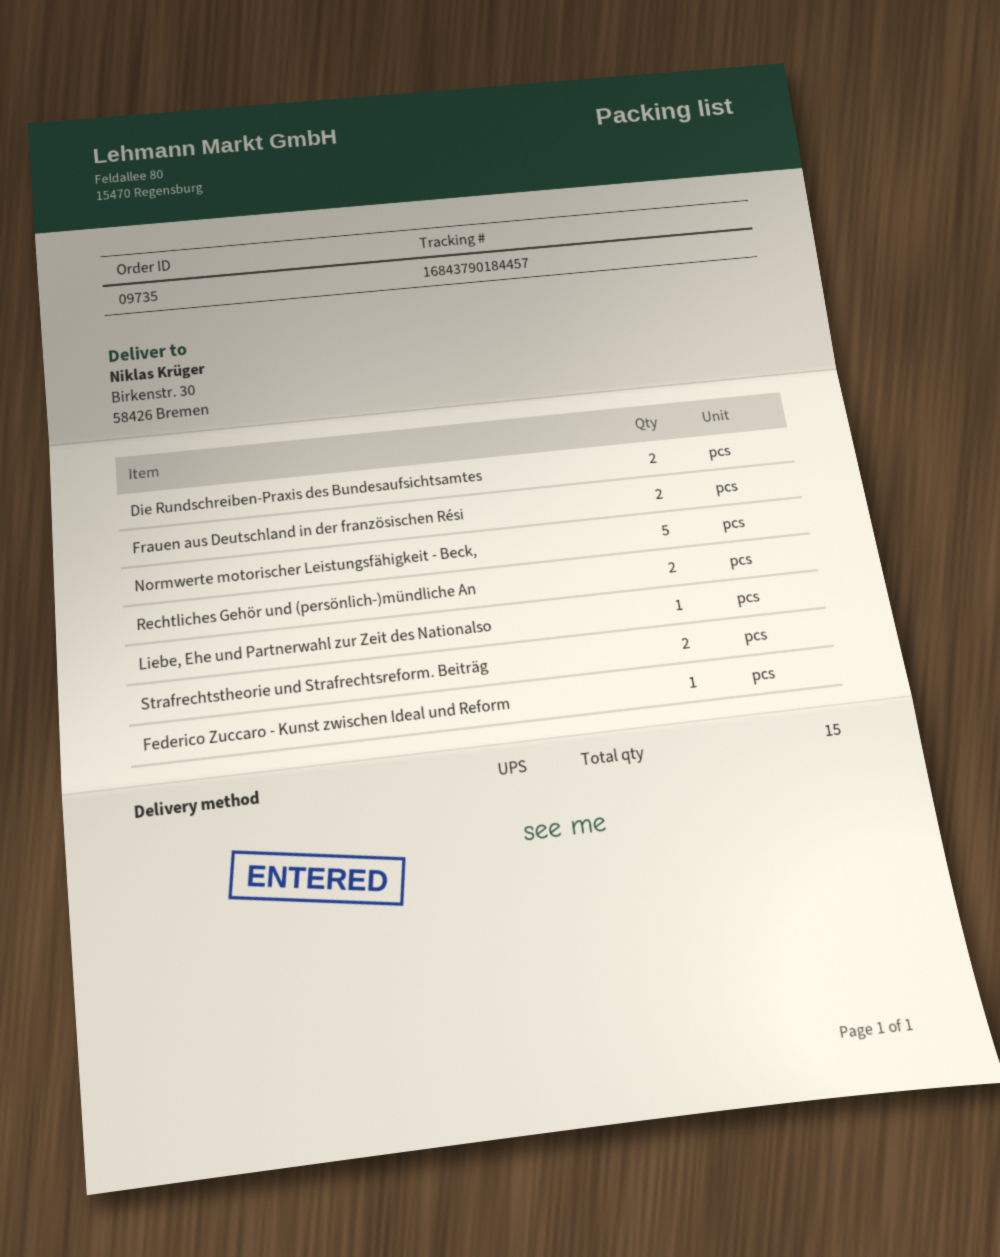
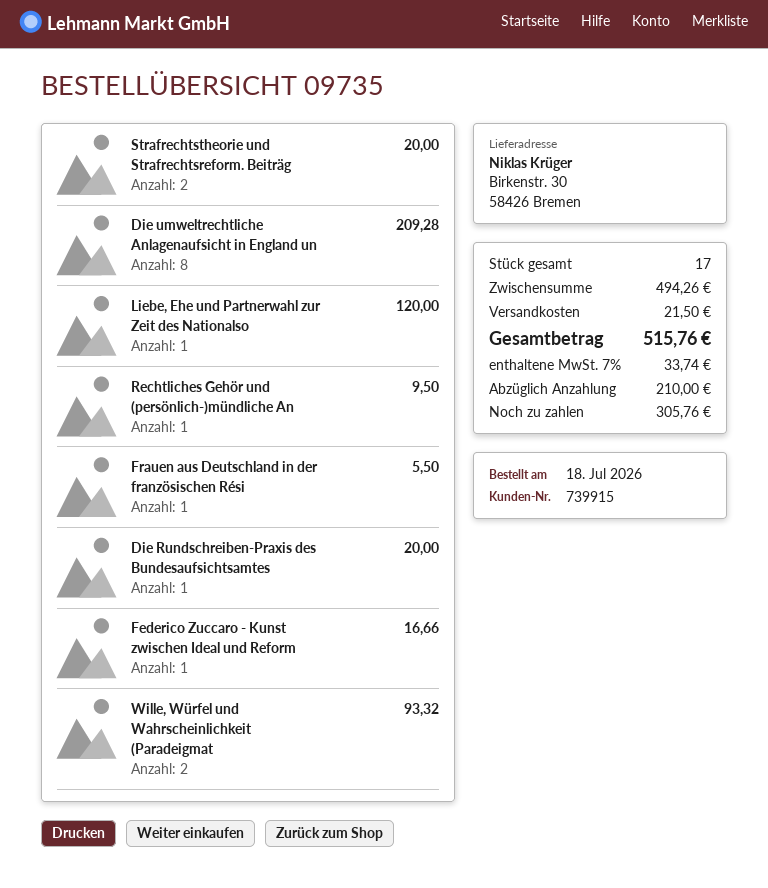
Die Rundschreiben-Praxis des Bundesaufsichtsamtes: 2 -> 1
Frauen aus Deutschland in der französischen Rési: 2 -> 1
Normwerte motorischer Leistungsfähigkeit - Beck,: 5 -> none
Rechtliches Gehör und (persönlich-)mündliche An: 2 -> 1
Die umweltrechtliche Anlagenaufsicht in England un: none -> 8
Wille, Würfel und Wahrscheinlichkeit (Paradeigmat: none -> 2
total quantity: 15 -> 17

